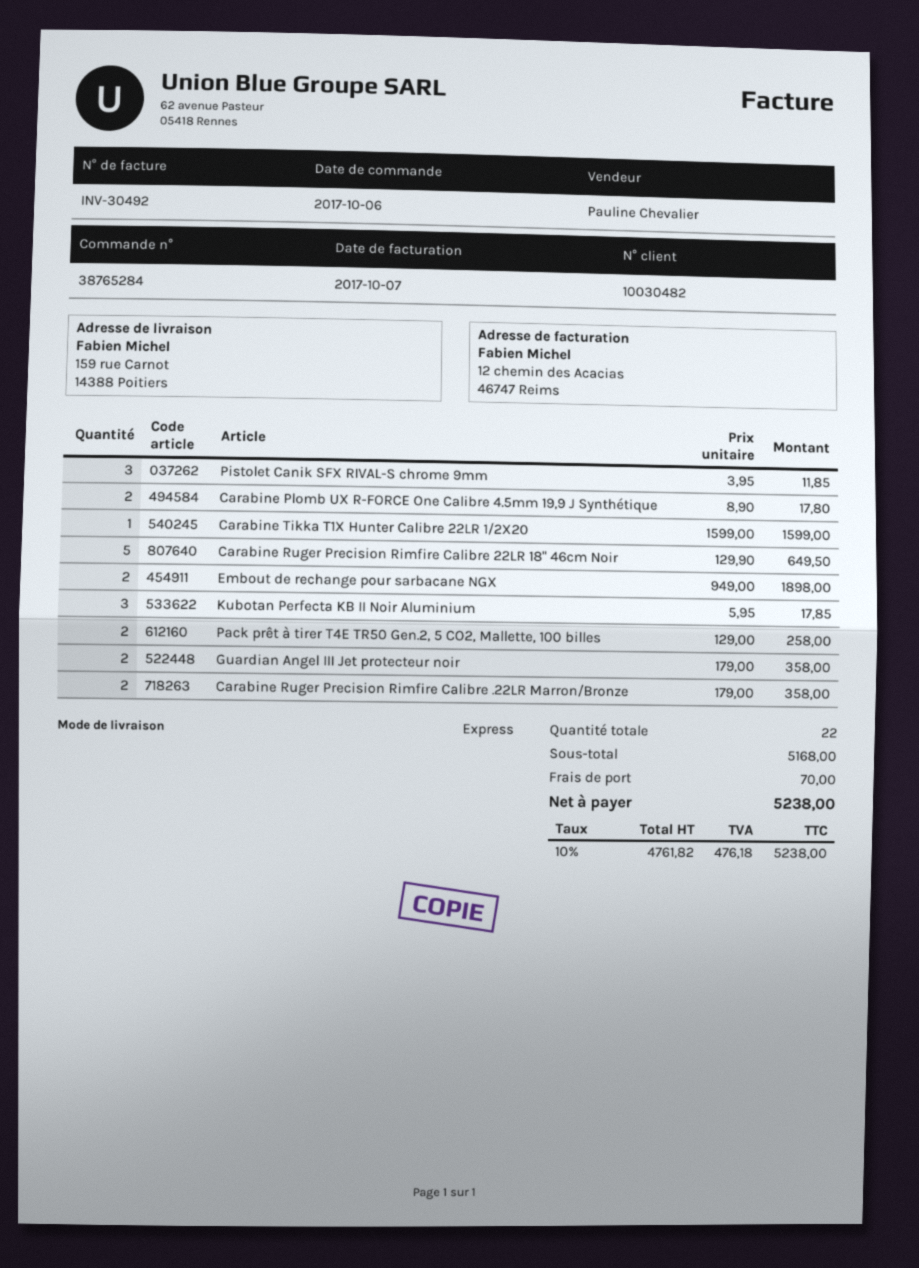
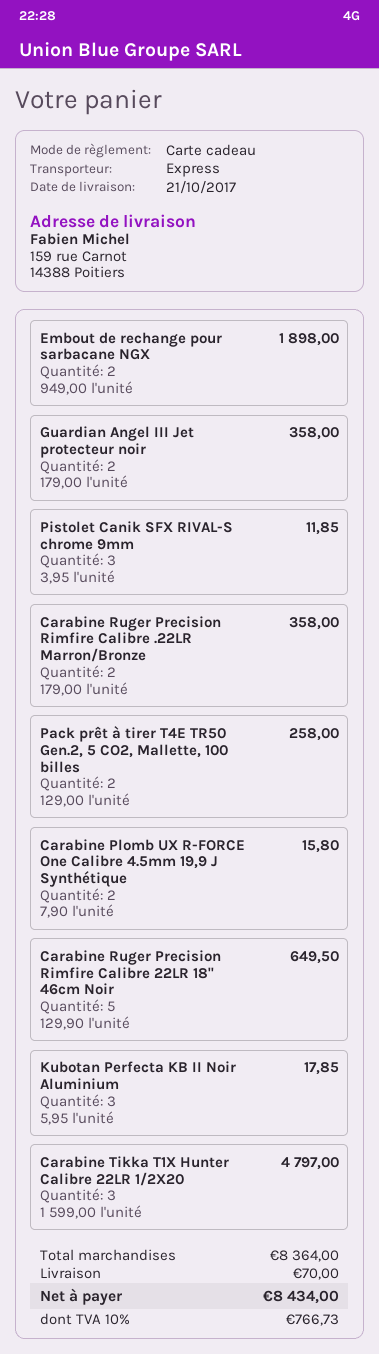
Carabine Plomb UX R-FORCE One Calibre 4.5mm 19,9 J Synthétique: 2 x 8.90 = 17.80 -> 2 x 7.90 = 15.80
Carabine Tikka T1X Hunter Calibre 22LR 1/2X20: 1 x 1599.00 = 1599.00 -> 3 x 1599.00 = 4797.00
subtotal: 5168.00 -> 8364.00
tax: 10% = 476.18 -> 10% = 766.73
total: 5238.00 -> 8434.00

